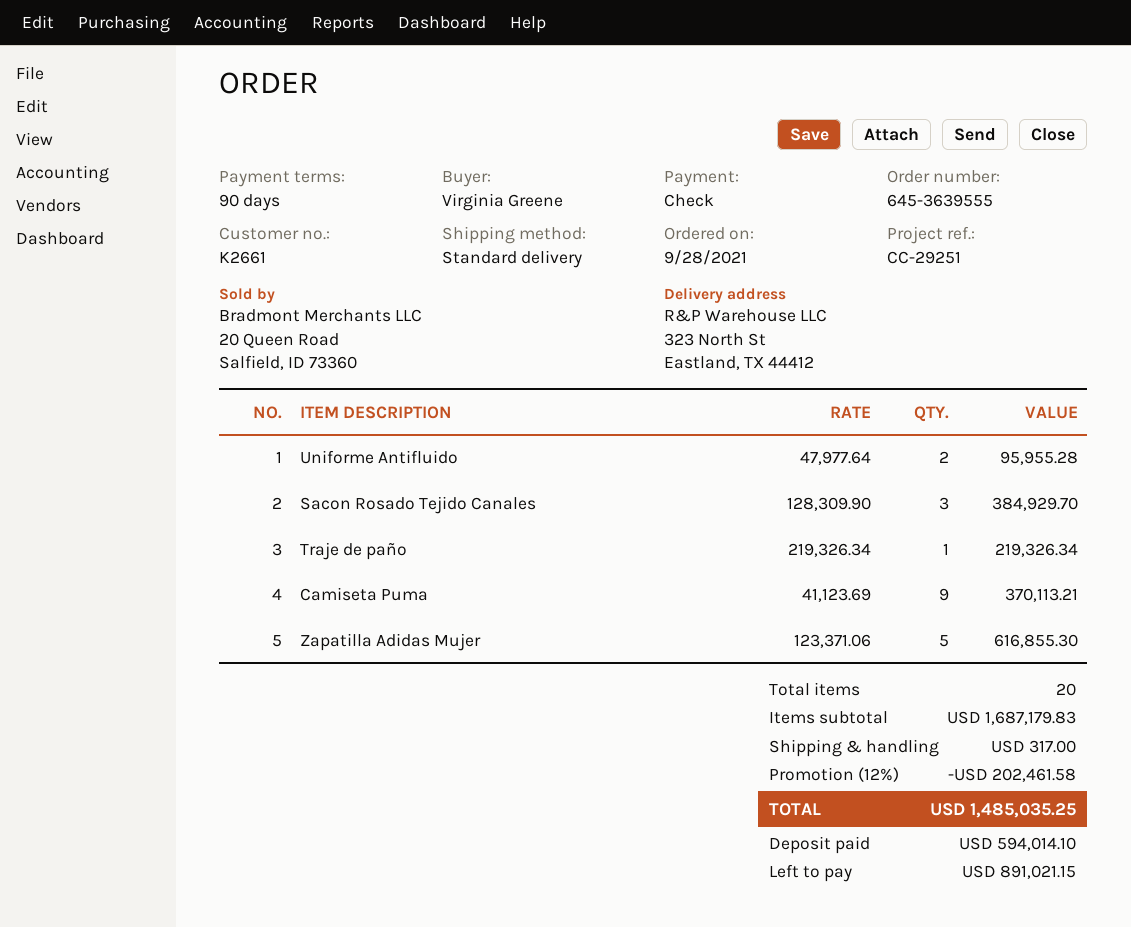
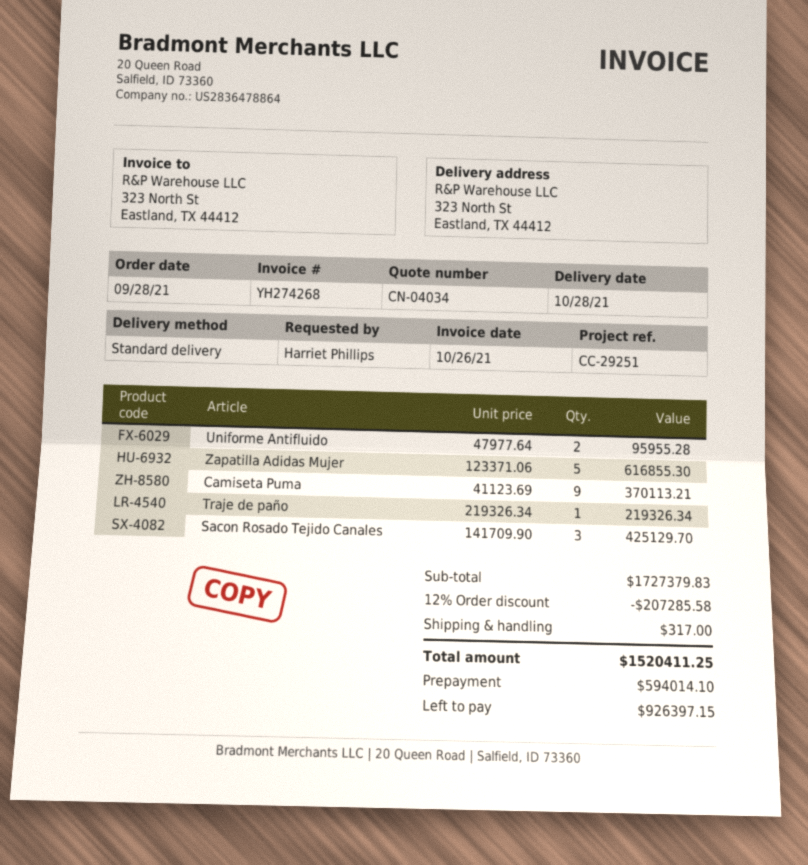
ordered by: Virginia Greene -> Harriet Phillips
Sacon Rosado Tejido Canales: 3 x 128309.90 = 384929.70 -> 3 x 141709.90 = 425129.70
subtotal: 1687179.83 -> 1727379.83
discount: 12% = 202461.58 -> 12% = 207285.58
total: 1485035.25 -> 1520411.25
balance: 891021.15 -> 926397.15

